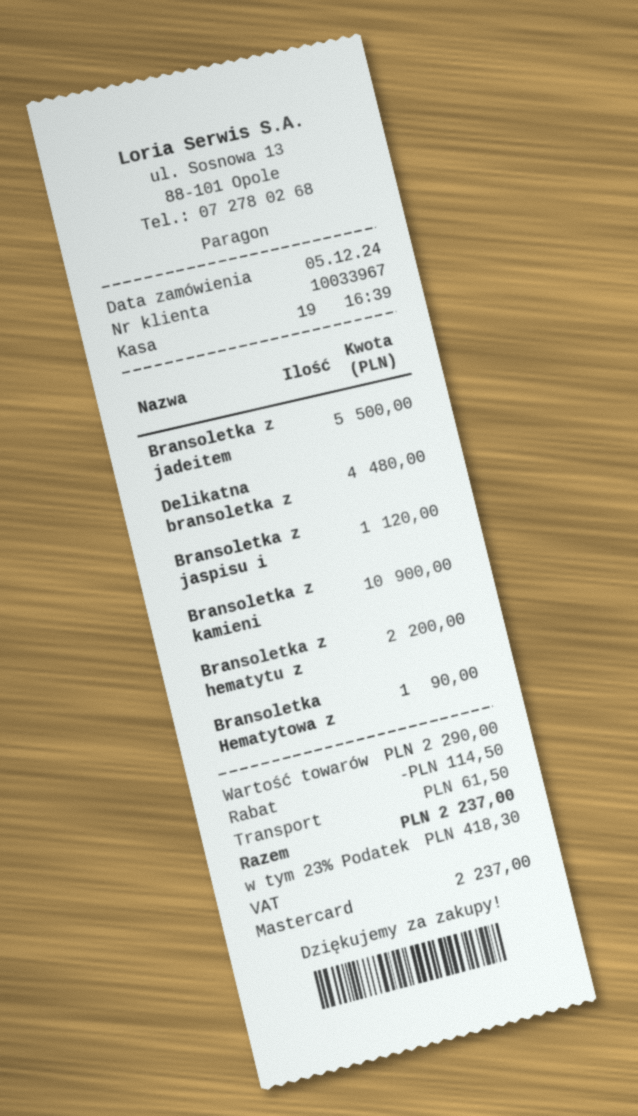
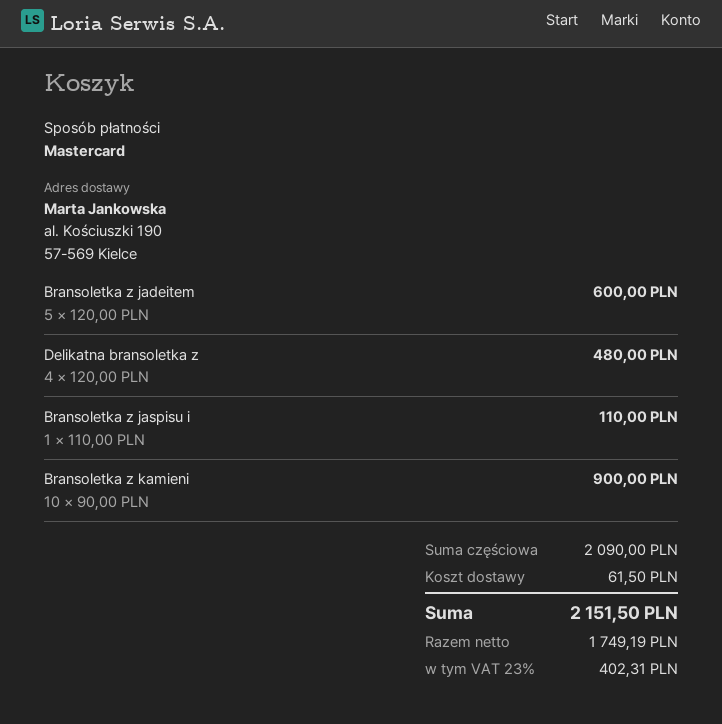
Bransoletka z jadeitem: 5 for 500.00 -> 5 for 600.00
Bransoletka z jaspisu i: 1 for 120.00 -> 1 for 110.00
Bransoletka z hematytu z: 2 for 200.00 -> none
Bransoletka Hematytowa z: 1 for 90.00 -> none
subtotal: 2290.00 -> 2090.00
discount: 114.50 -> none
tax: 23% = 418.30 -> 23% = 402.31
total: 2237.00 -> 2151.50

